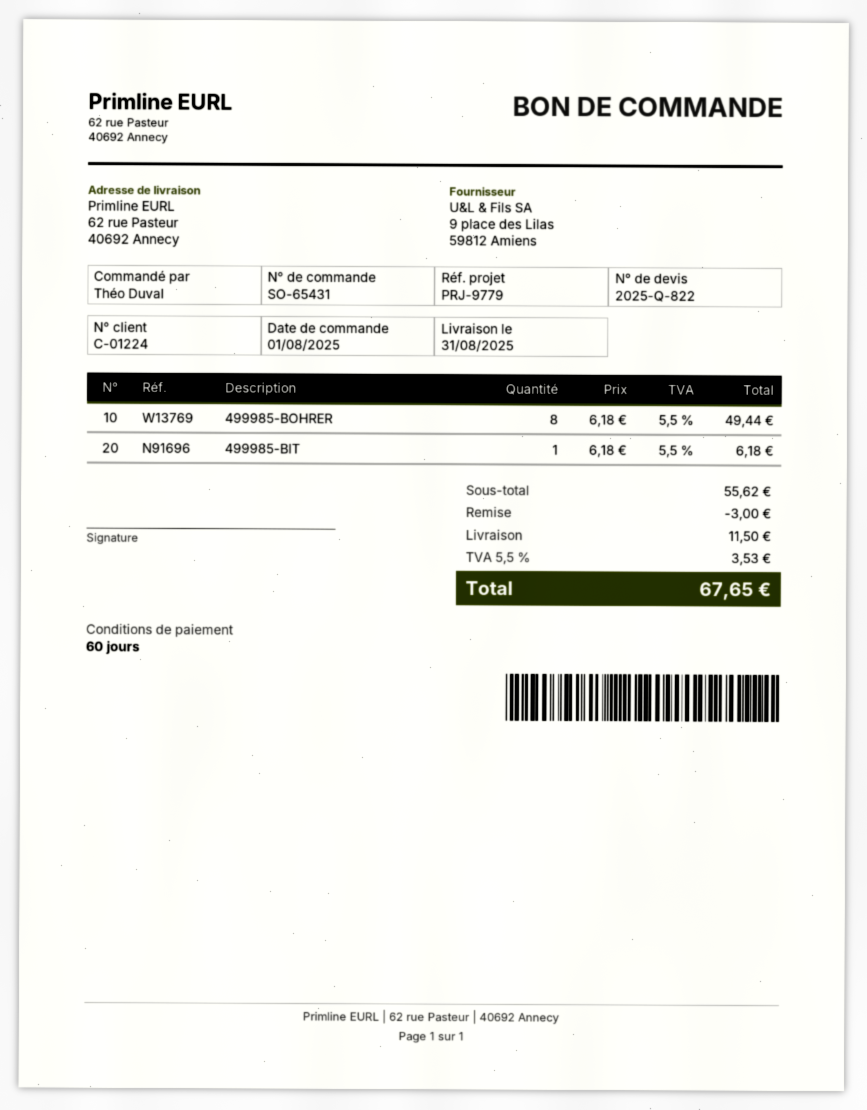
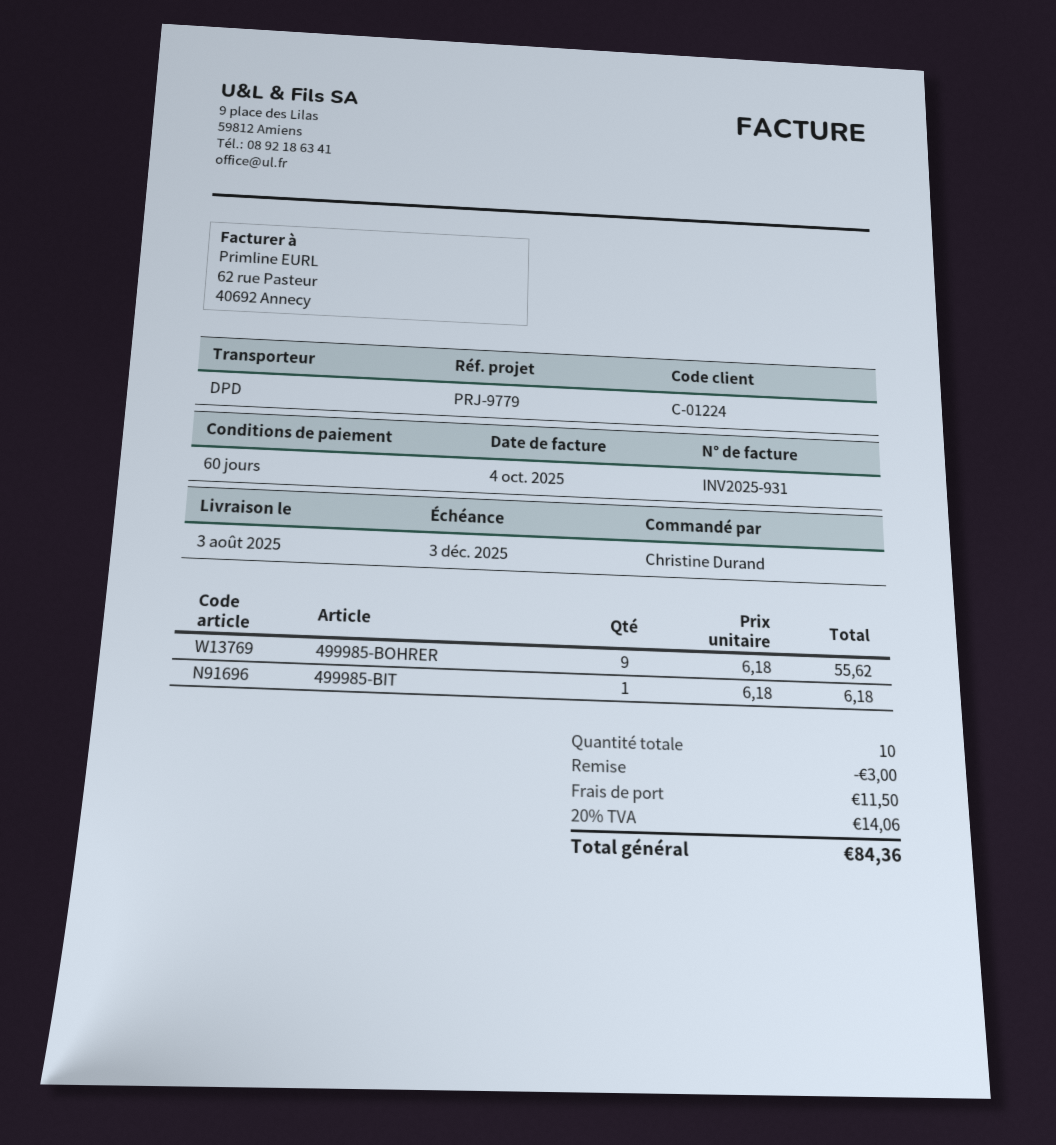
delivery date: 2025-08-31 -> 2025-08-03
ordered by: Théo Duval -> Christine Durand
499985-BOHRER: 8 x 6.18 = 49.44 -> 9 x 6.18 = 55.62
tax: 5.5% = 3.53 -> 20% = 14.06
total: 67.65 -> 84.36

